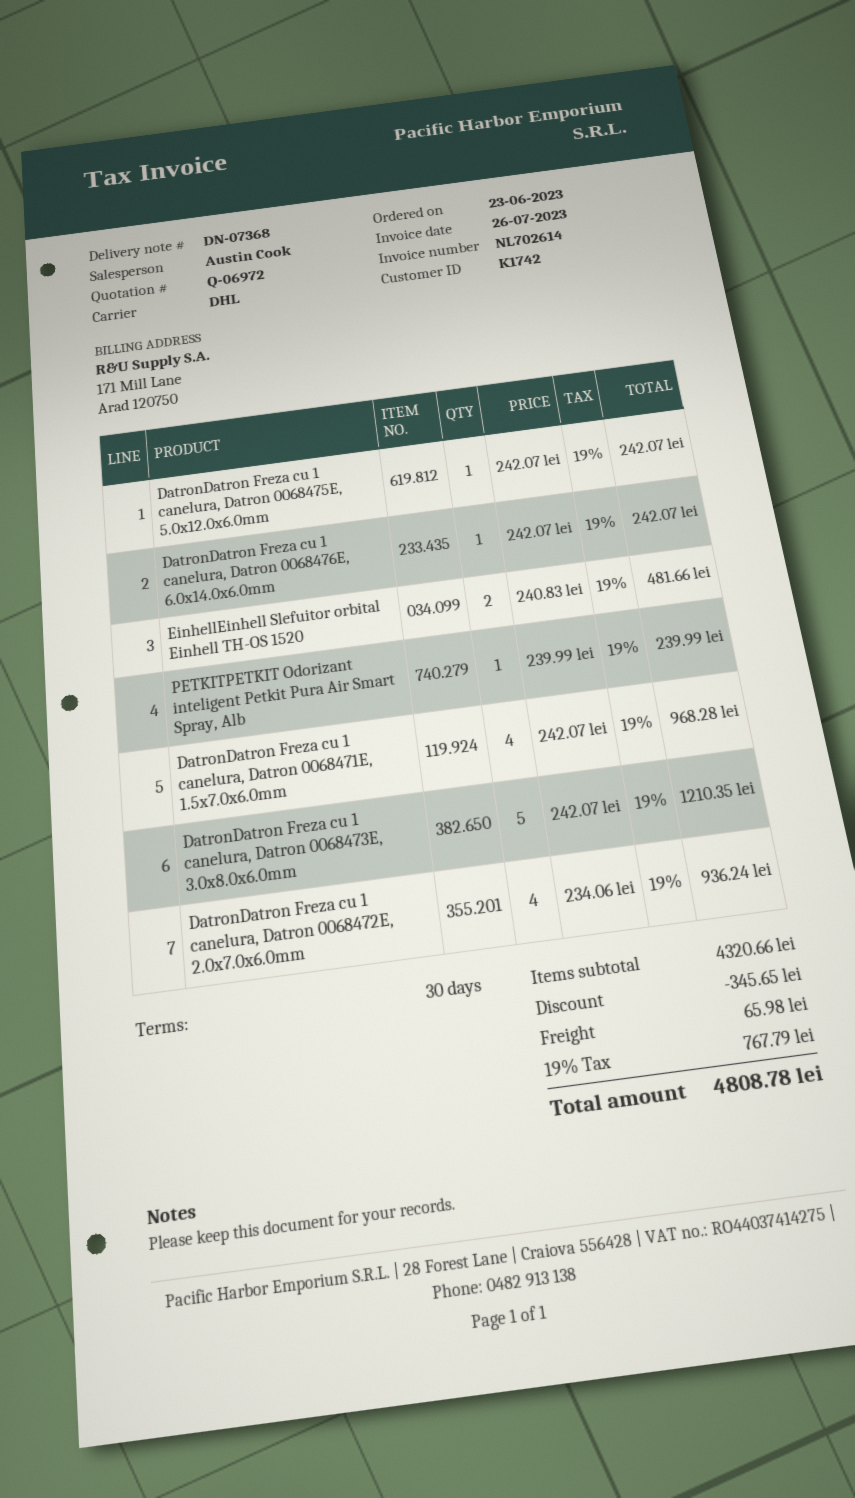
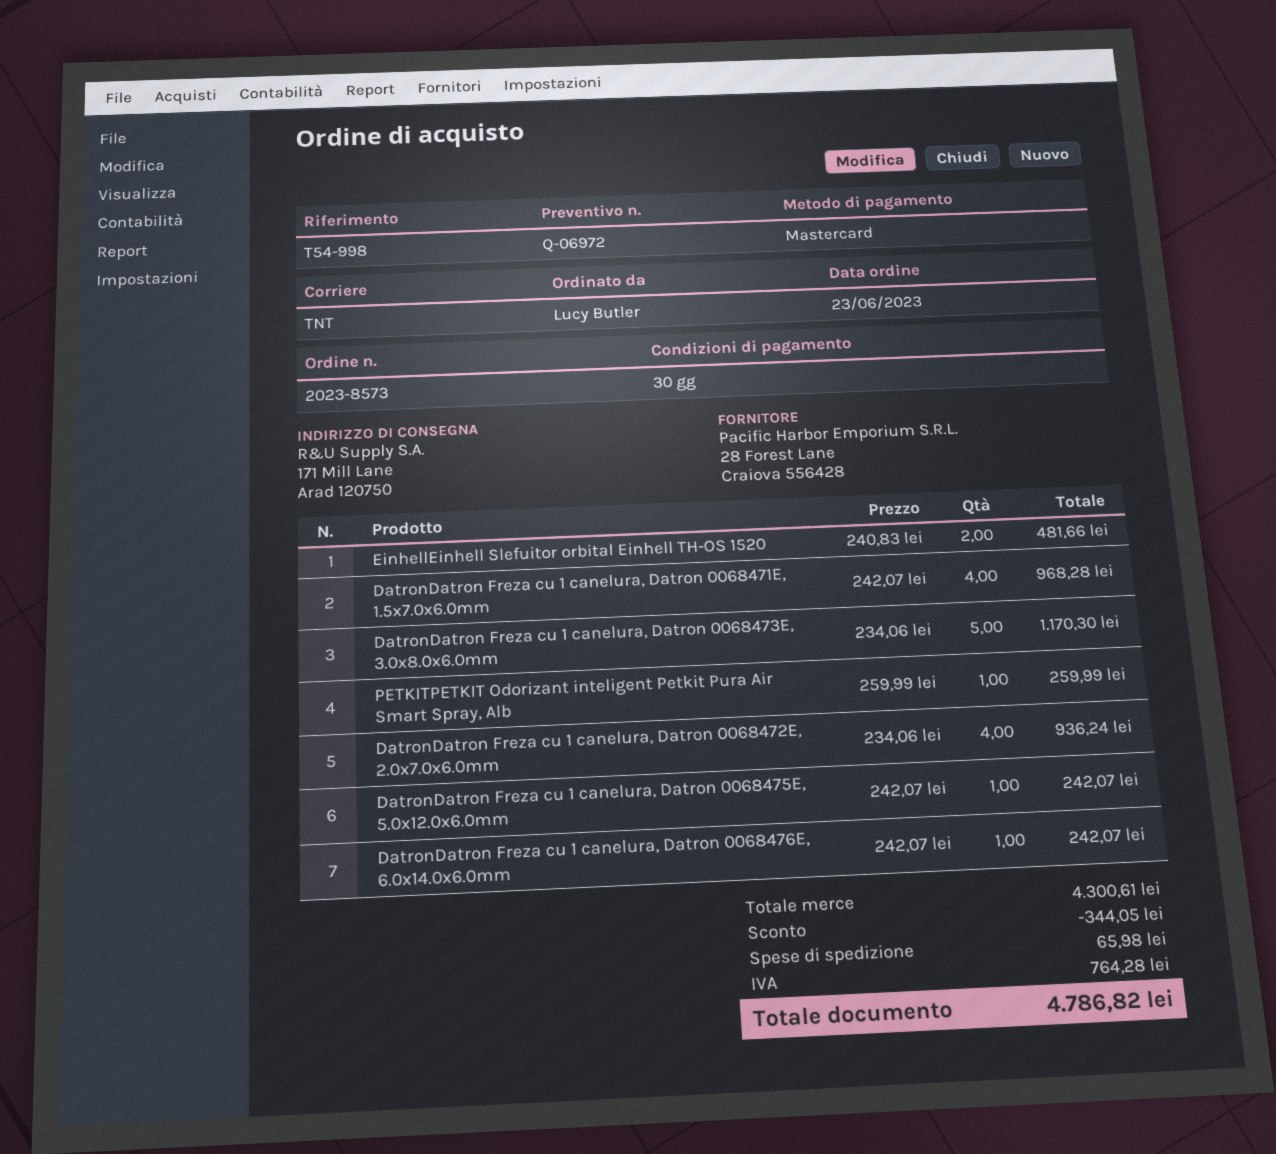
shipping method: DHL -> TNT
PETKITPETKIT Odorizant inteligent Petkit Pura Air Smart Spray, Alb: 1 x 239.99 = 239.99 -> 1 x 259.99 = 259.99
DatronDatron Freza cu 1 canelura, Datron 0068473E, 3.0x8.0x6.0mm: 5 x 242.07 = 1210.35 -> 5 x 234.06 = 1170.30
subtotal: 4320.66 -> 4300.61
discount: 345.65 -> 344.05
tax: 767.79 -> 764.28
total: 4808.78 -> 4786.82

